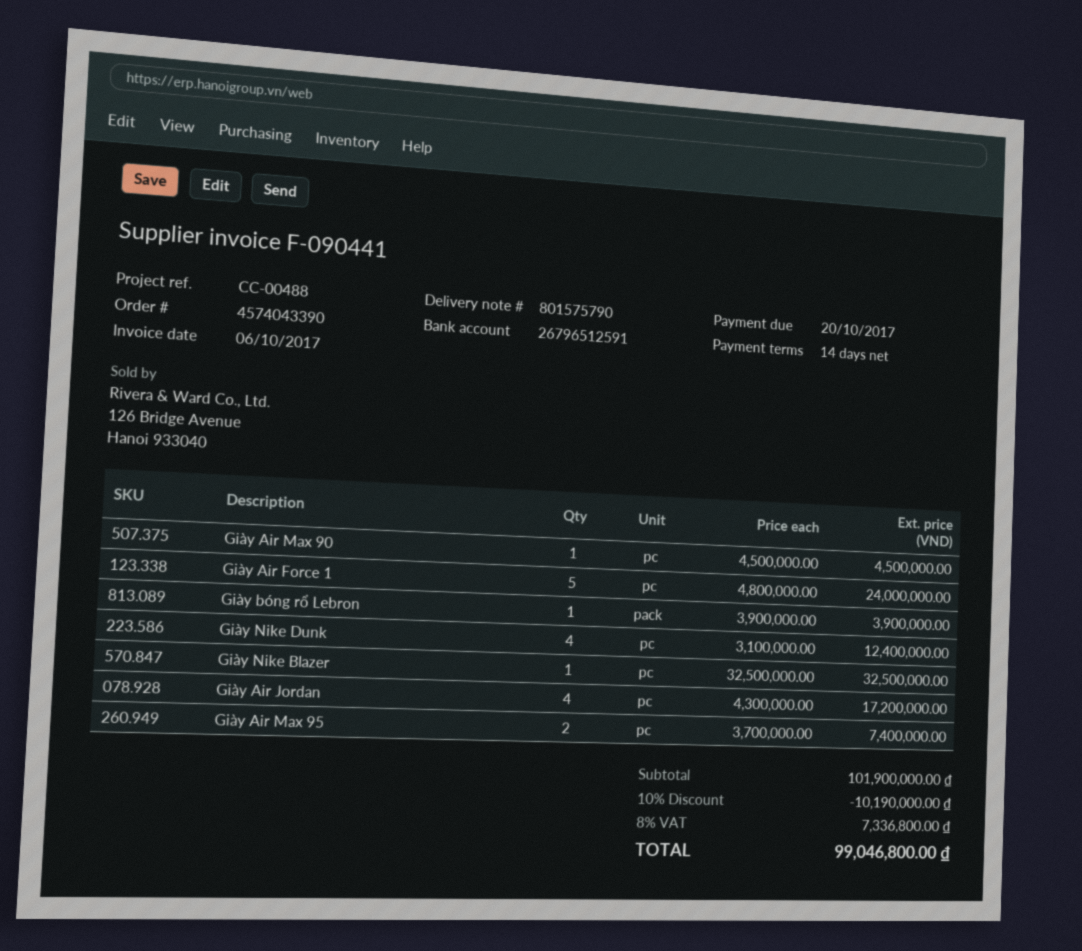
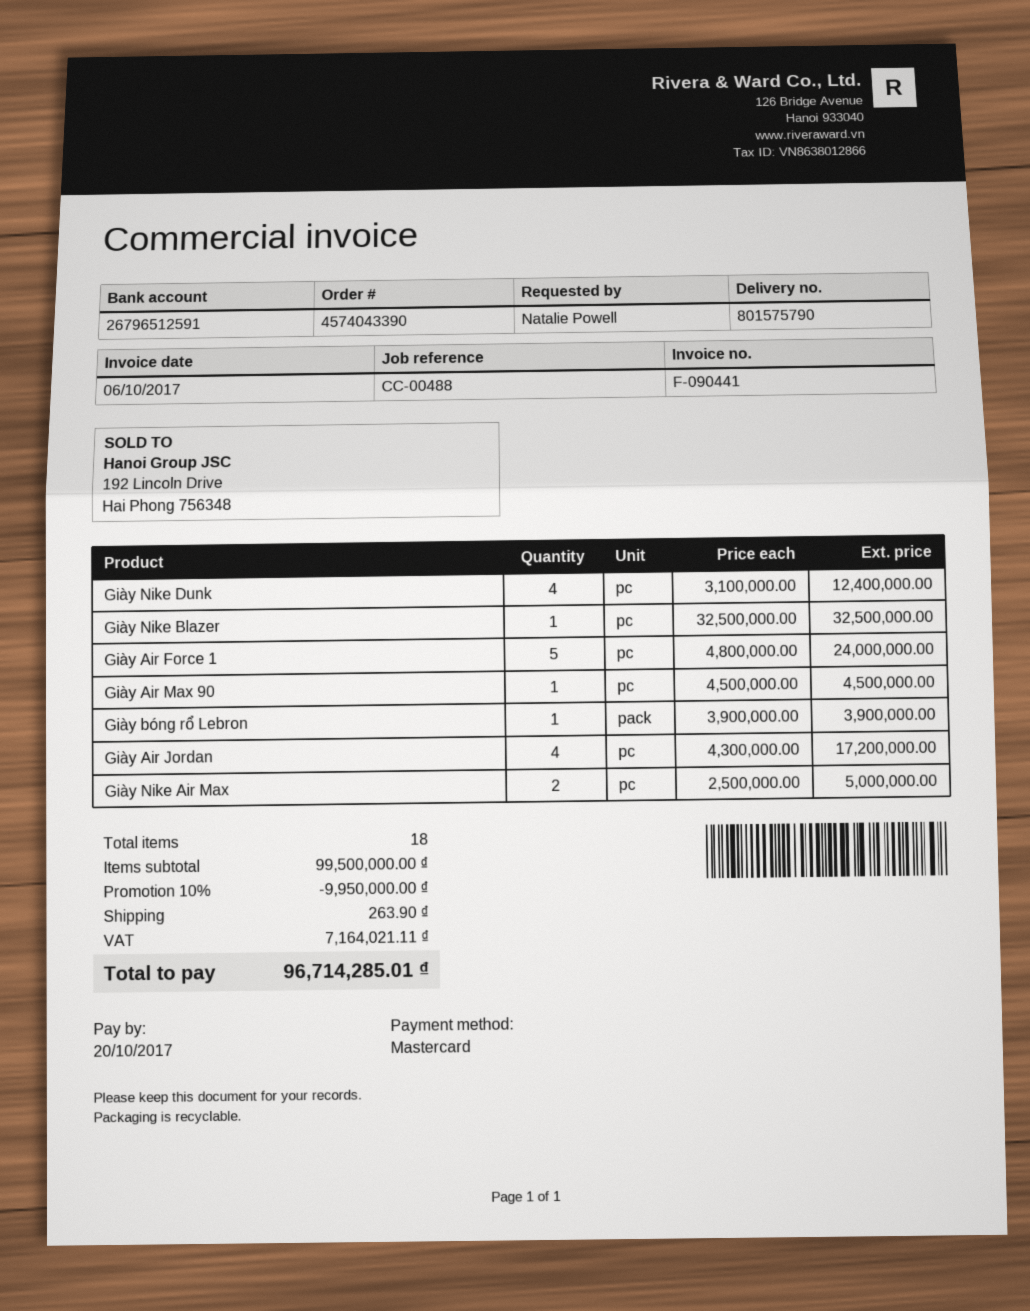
Giày Air Max 95: 2 x 3700000.00 = 7400000.00 -> none
Giày Nike Air Max: none -> 2 x 2500000.00 = 5000000.00
subtotal: 101900000.00 -> 99500000.00
discount: 10% = 10190000.00 -> 10% = 9950000.00
shipping: none -> 263.90
tax: 7336800.00 -> 7164021.11
total: 99046800.00 -> 96714285.01

